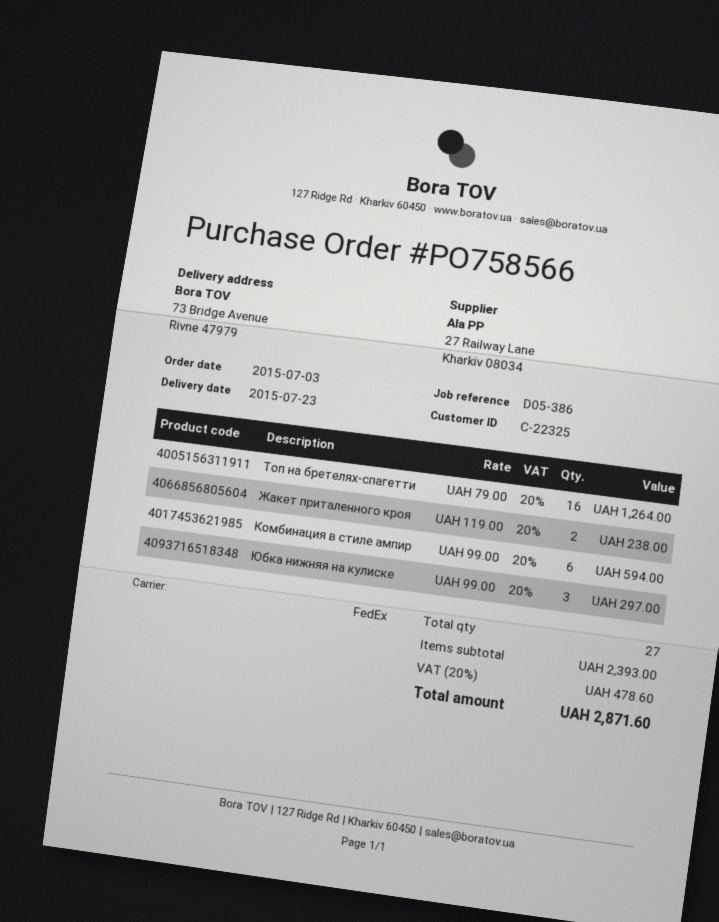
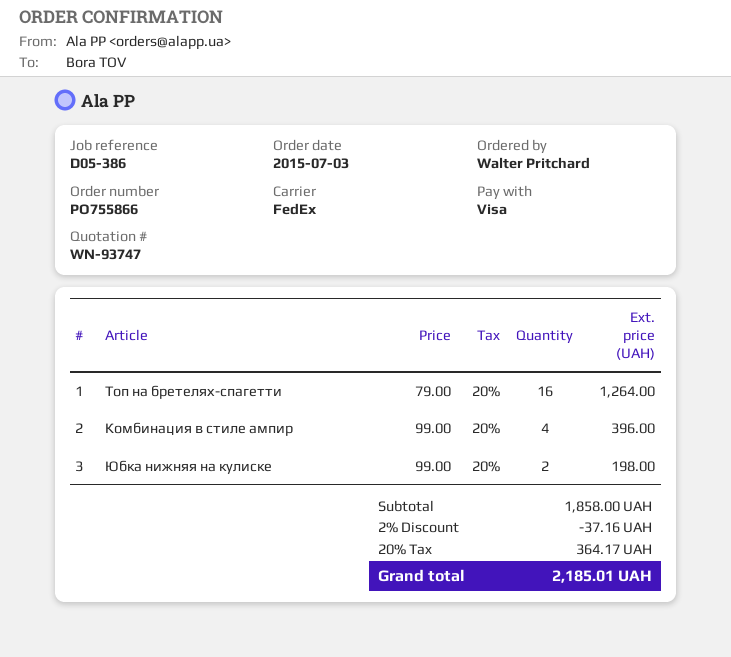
order number: PO758566 -> PO755866
Жакет приталенного кроя: 2 x 119.00 = 238.00 -> none
Комбинация в стиле ампир: 6 x 99.00 = 594.00 -> 4 x 99.00 = 396.00
Юбка нижняя на кулиске: 3 x 99.00 = 297.00 -> 2 x 99.00 = 198.00
subtotal: 2393.00 -> 1858.00
discount: none -> 2% = 37.16
tax: 20% = 478.60 -> 20% = 364.17
total: 2871.60 -> 2185.01

